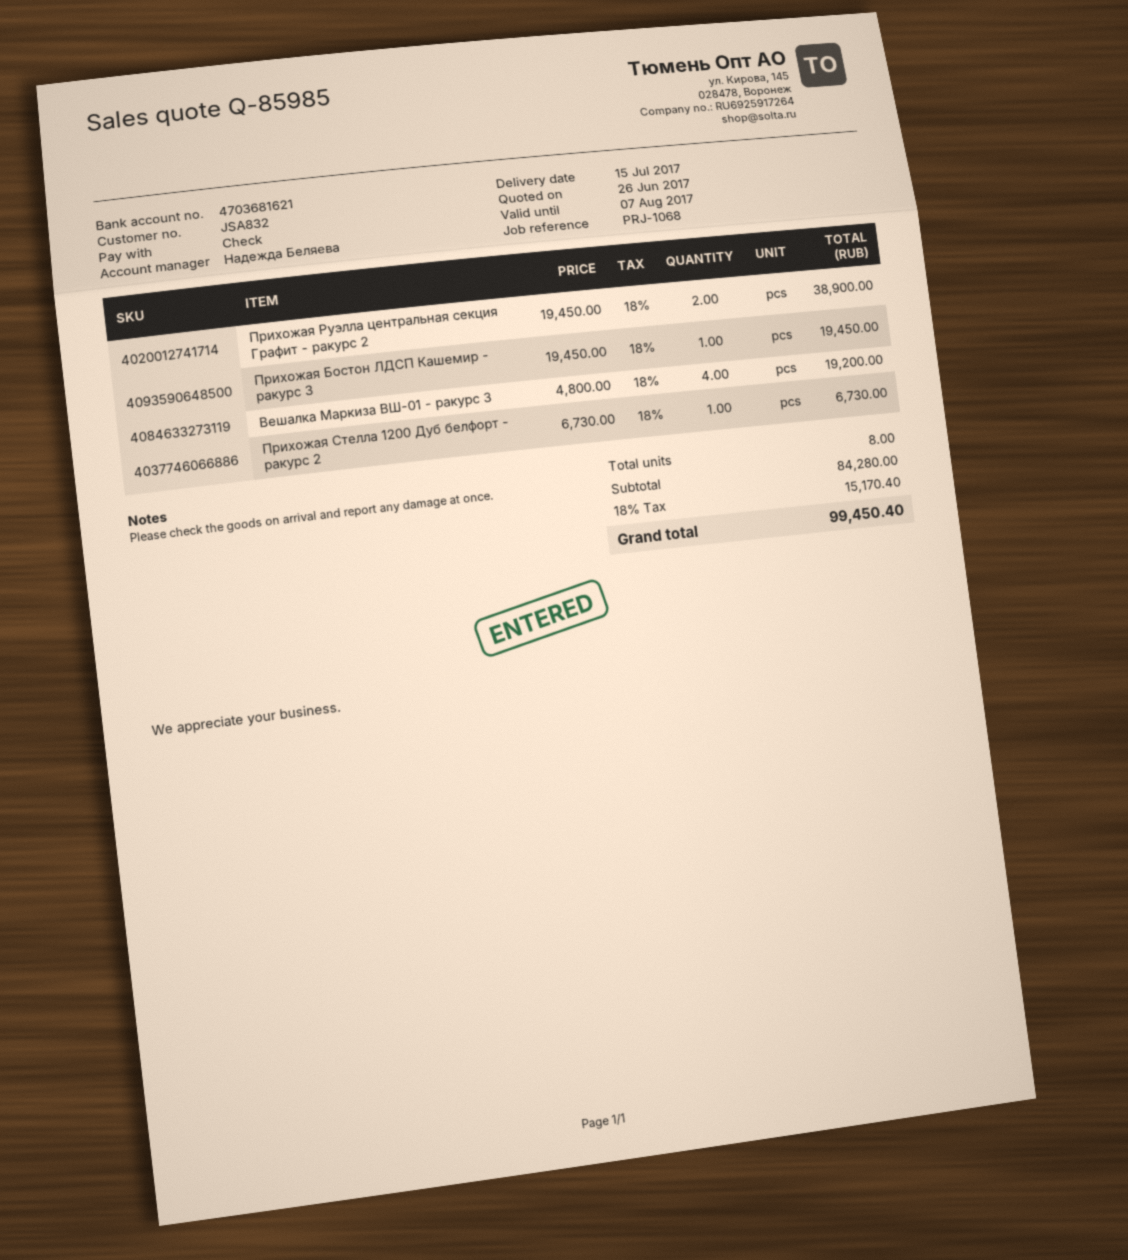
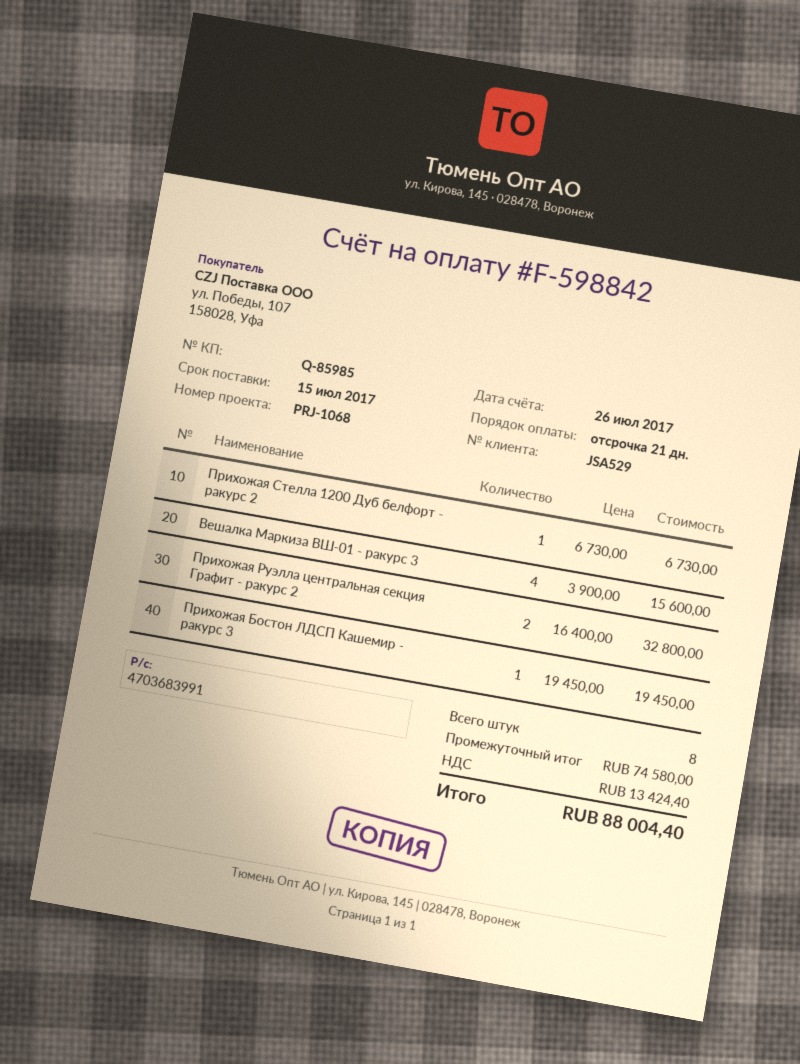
customer number: JSA832 -> JSA529
bank account: 4703681621 -> 4703683991
Прихожая Руэлла центральная секция Графит - ракурс 2: 2 x 19450.00 = 38900.00 -> 2 x 16400.00 = 32800.00
Вешалка Маркиза ВШ-01 - ракурс 3: 4 x 4800.00 = 19200.00 -> 4 x 3900.00 = 15600.00
subtotal: 84280.00 -> 74580.00
tax: 15170.40 -> 13424.40
total: 99450.40 -> 88004.40

